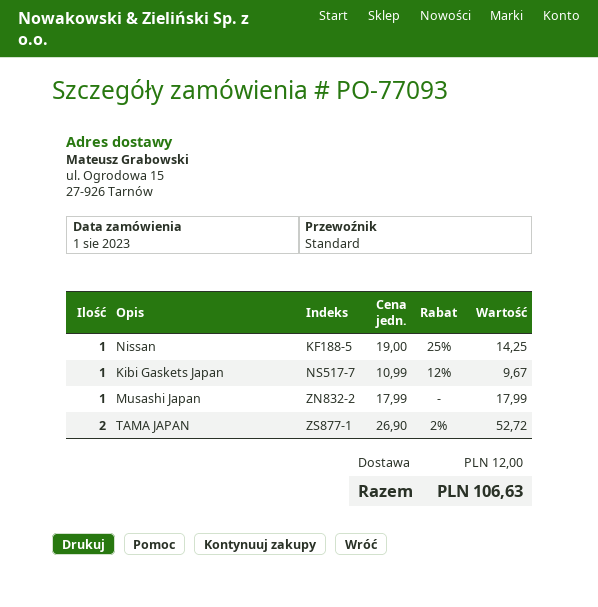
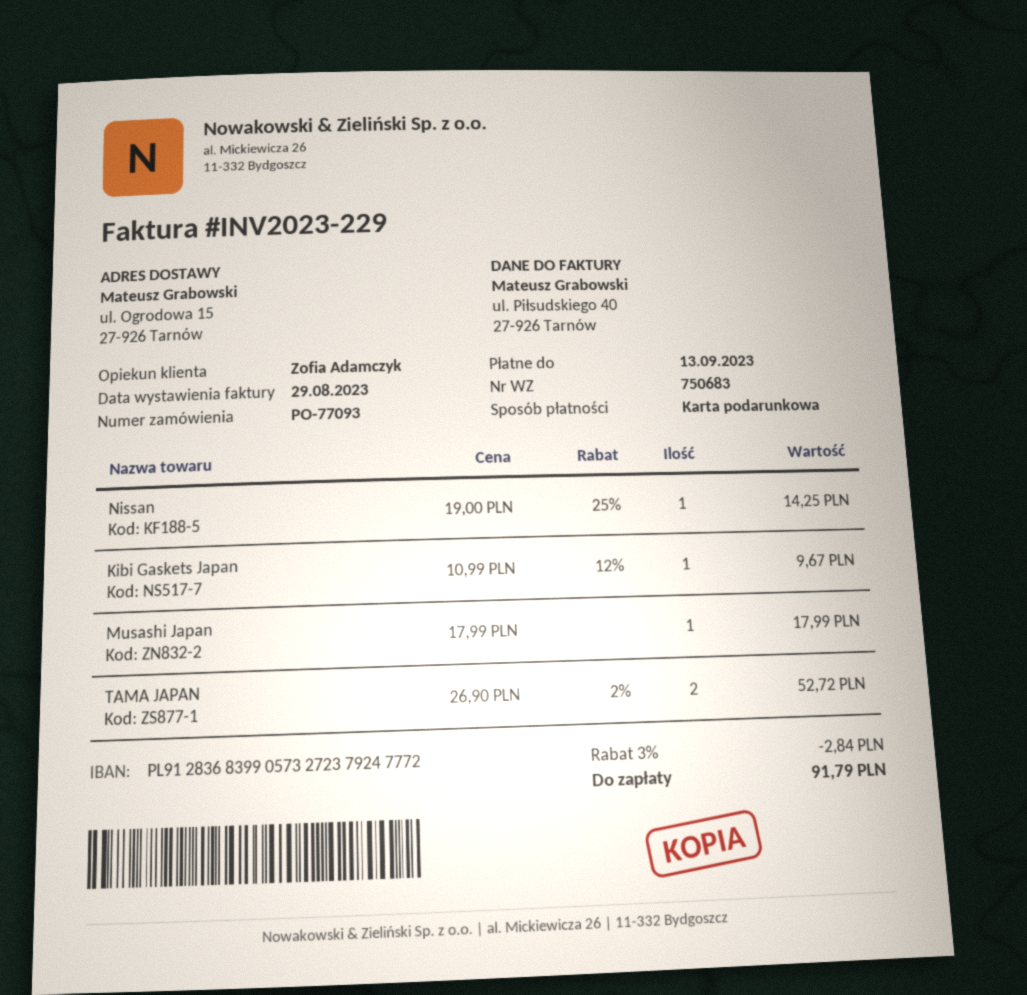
discount: none -> 3% = 2.84
shipping: 12.00 -> none
total: 106.63 -> 91.79

